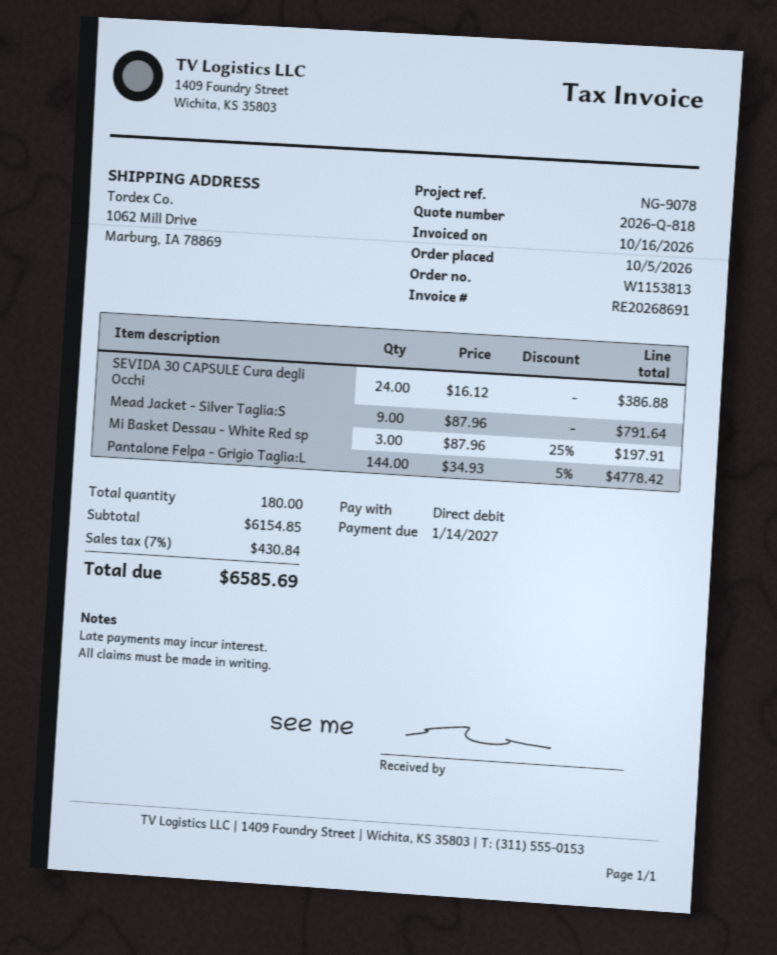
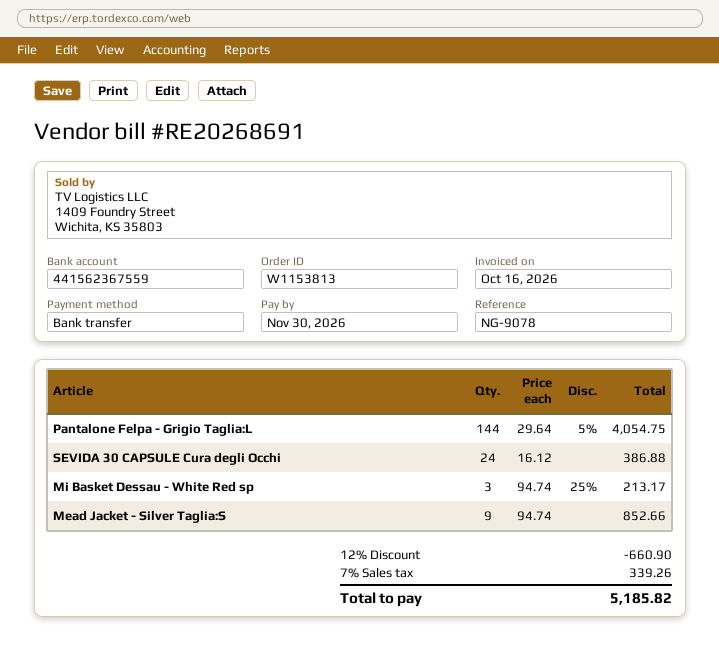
due date: 2027-01-14 -> 2026-11-30
payment method: direct debit -> bank transfer
Mead Jacket - Silver Taglia:S: 9 x 87.96 = 791.64 -> 9 x 94.74 = 852.66
Mi Basket Dessau - White Red sp: 3 x 87.96 - 25% = 197.91 -> 3 x 94.74 - 25% = 213.17
Pantalone Felpa - Grigio Taglia:L: 144 x 34.93 - 5% = 4778.42 -> 144 x 29.64 - 5% = 4054.75
discount: none -> 12% = 660.90
tax: 7% = 430.84 -> 7% = 339.26
total: 6585.69 -> 5185.82

